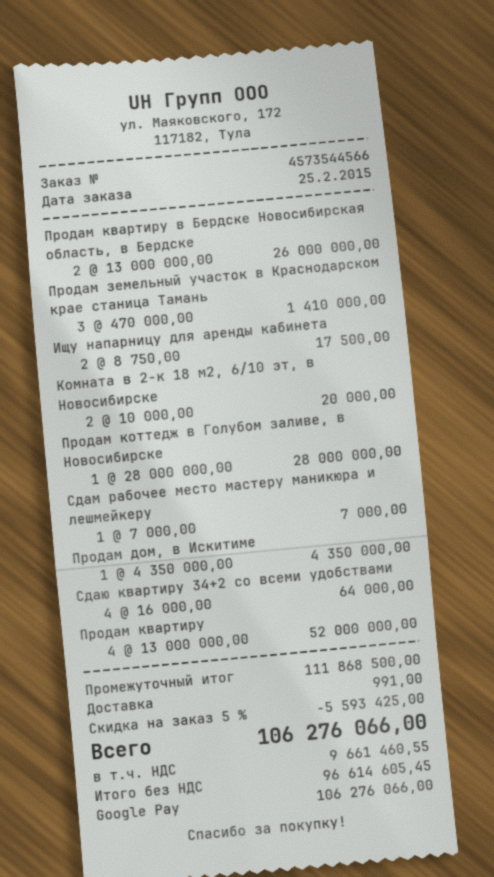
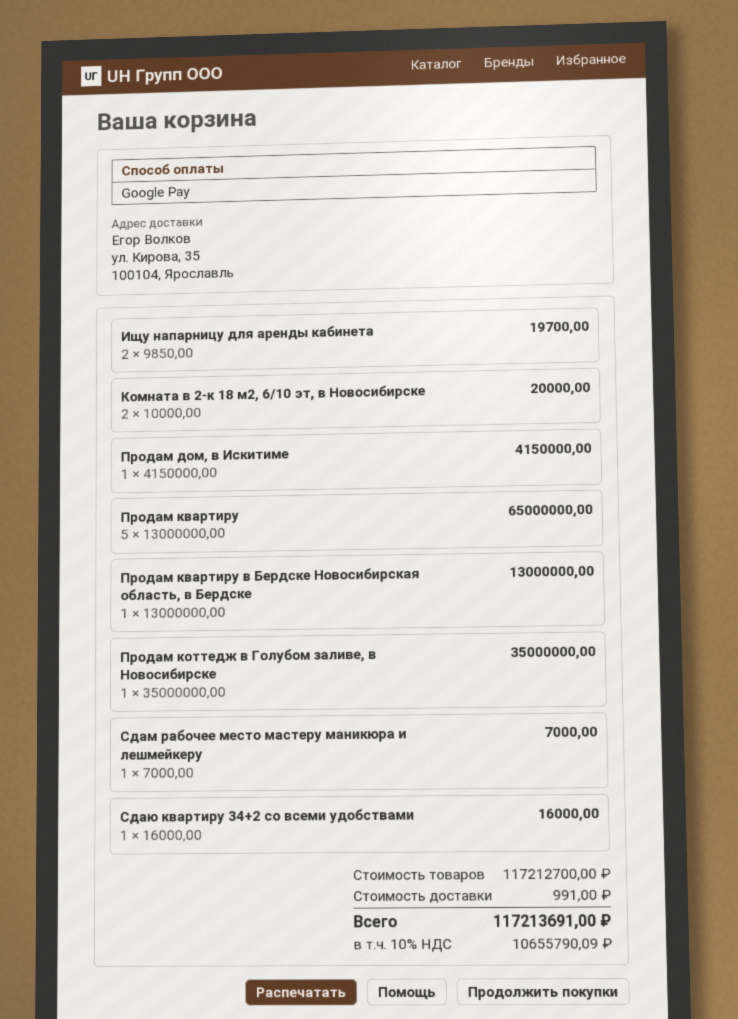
Продам квартиру в Бердске Новосибирская область, в Бердске: 2 x 13000000.00 = 26000000.00 -> 1 x 13000000.00 = 13000000.00
Продам земельный участок в Краснодарском крае станица Тамань: 3 x 470000.00 = 1410000.00 -> none
Ищу напарницу для аренды кабинета: 2 x 8750.00 = 17500.00 -> 2 x 9850.00 = 19700.00
Продам коттедж в Голубом заливе, в Новосибирске: 1 x 28000000.00 = 28000000.00 -> 1 x 35000000.00 = 35000000.00
Продам дом, в Искитиме: 1 x 4350000.00 = 4350000.00 -> 1 x 4150000.00 = 4150000.00
Сдаю квартиру 34+2 со всеми удобствами: 4 x 16000.00 = 64000.00 -> 1 x 16000.00 = 16000.00
Продам квартиру: 4 x 13000000.00 = 52000000.00 -> 5 x 13000000.00 = 65000000.00
subtotal: 111868500.00 -> 117212700.00
discount: 5% = 5593425.00 -> none
tax: 9661460.55 -> 10655790.09
total: 106276066.00 -> 117213691.00

